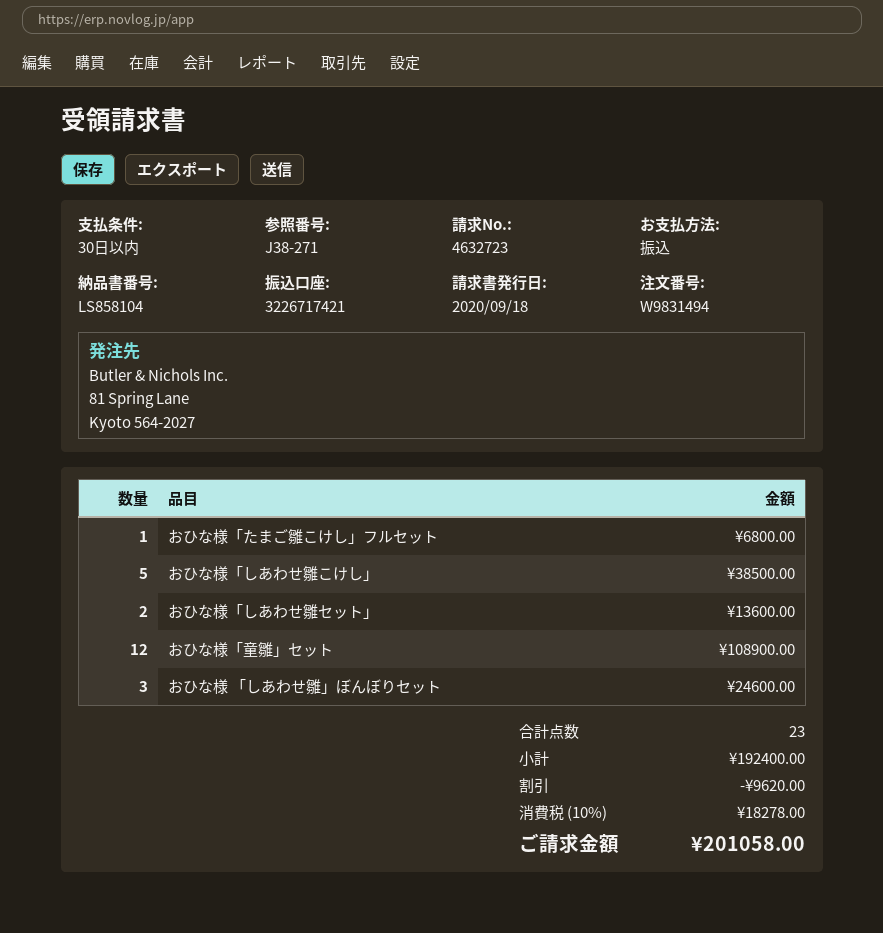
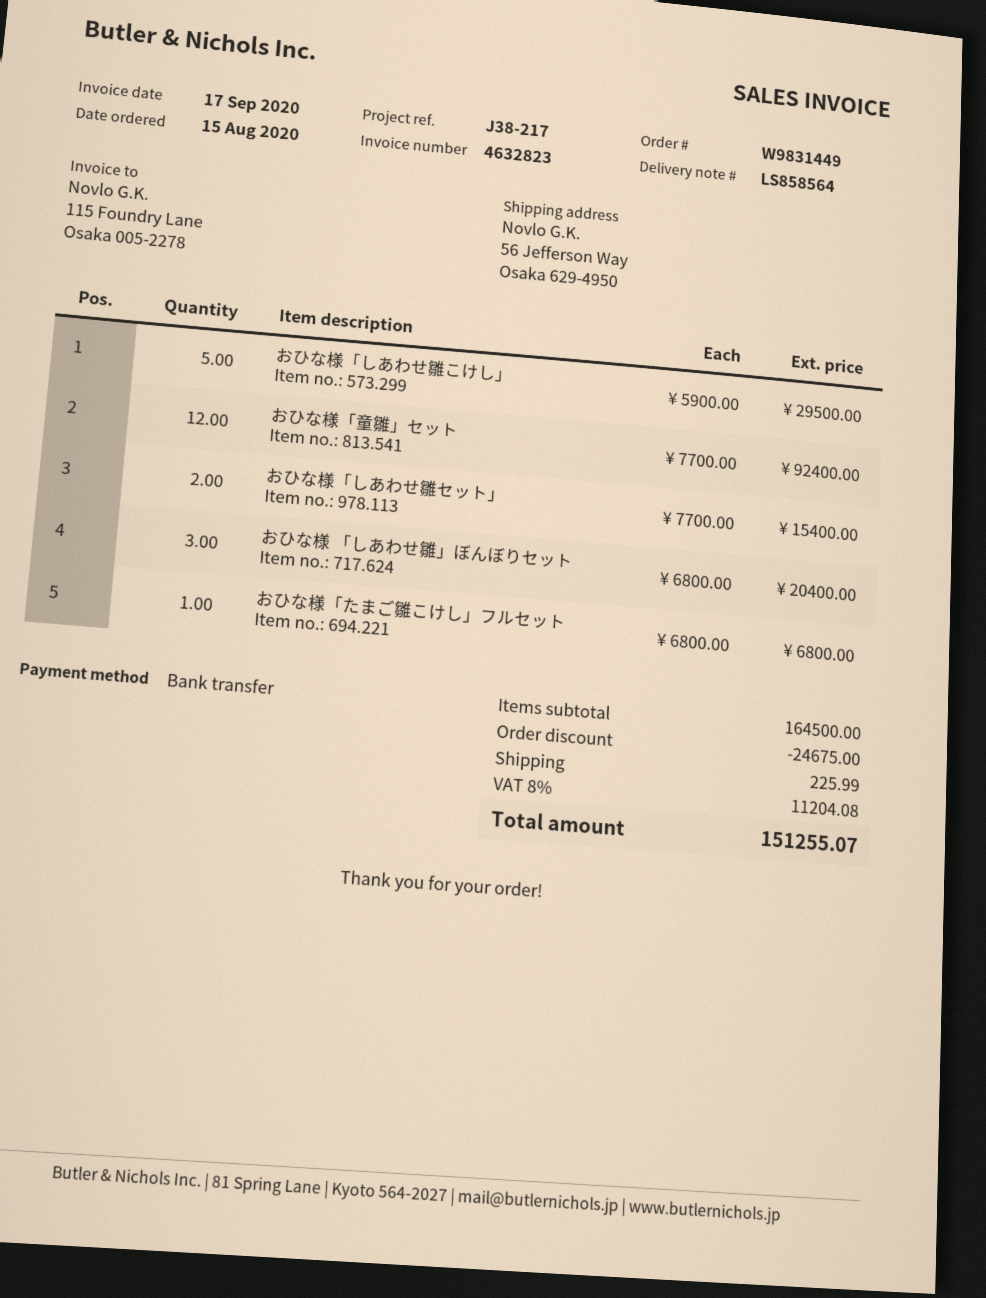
order number: W9831494 -> W9831449
delivery note number: LS858104 -> LS858564
invoice number: 4632723 -> 4632823
invoice date: 2020-09-18 -> 2020-09-17
reference: J38-271 -> J38-217
おひな様「しあわせ雛こけし」: 5 for 38500.00 -> 5 for 29500.00
おひな様「しあわせ雛セット」: 2 for 13600.00 -> 2 for 15400.00
おひな様「童雛」セット: 12 for 108900.00 -> 12 for 92400.00
おひな様 「しあわせ雛」ぼんぼりセット: 3 for 24600.00 -> 3 for 20400.00
subtotal: 192400.00 -> 164500.00
discount: 9620.00 -> 24675.00
shipping: none -> 225.99
tax: 10% = 18278.00 -> 8% = 11204.08
total: 201058.00 -> 151255.07

